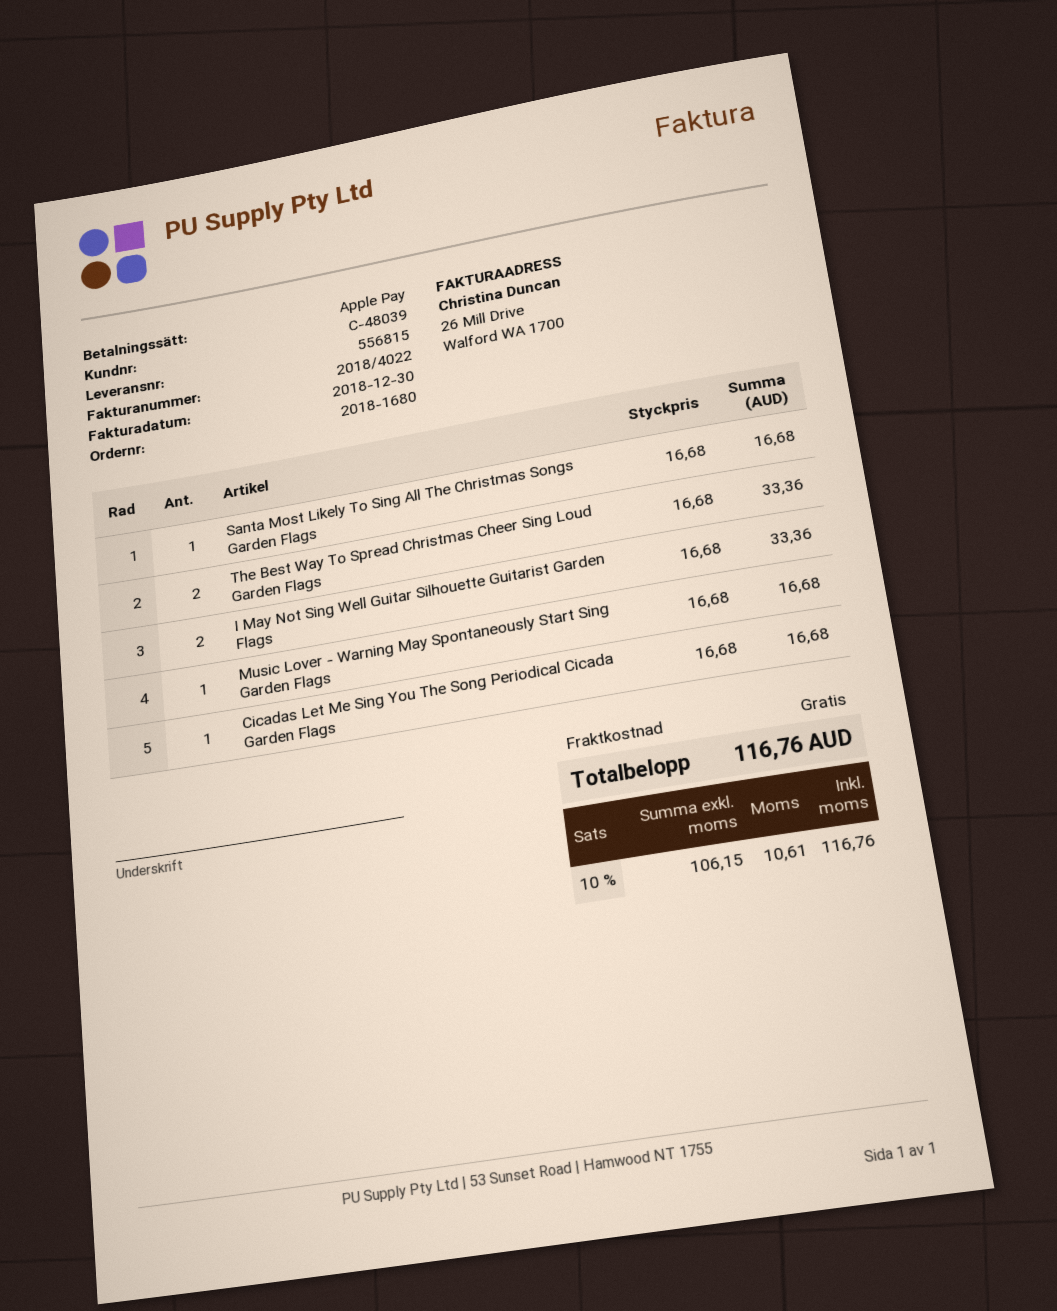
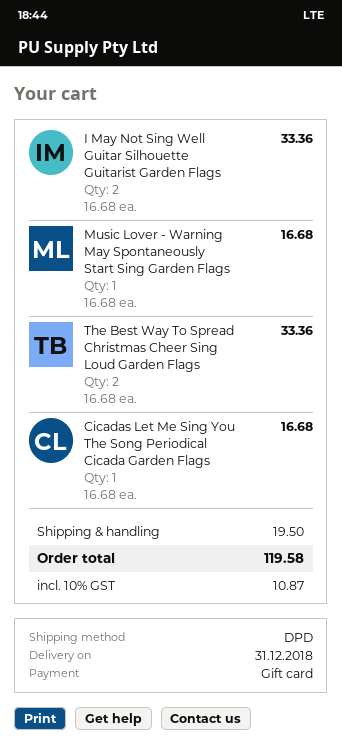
payment method: Apple Pay -> gift card
Santa Most Likely To Sing All The Christmas Songs Garden Flags: 1 x 16.68 = 16.68 -> none
shipping: 0.00 -> 19.50
tax: 10% = 10.61 -> 10% = 10.87
total: 116.76 -> 119.58

